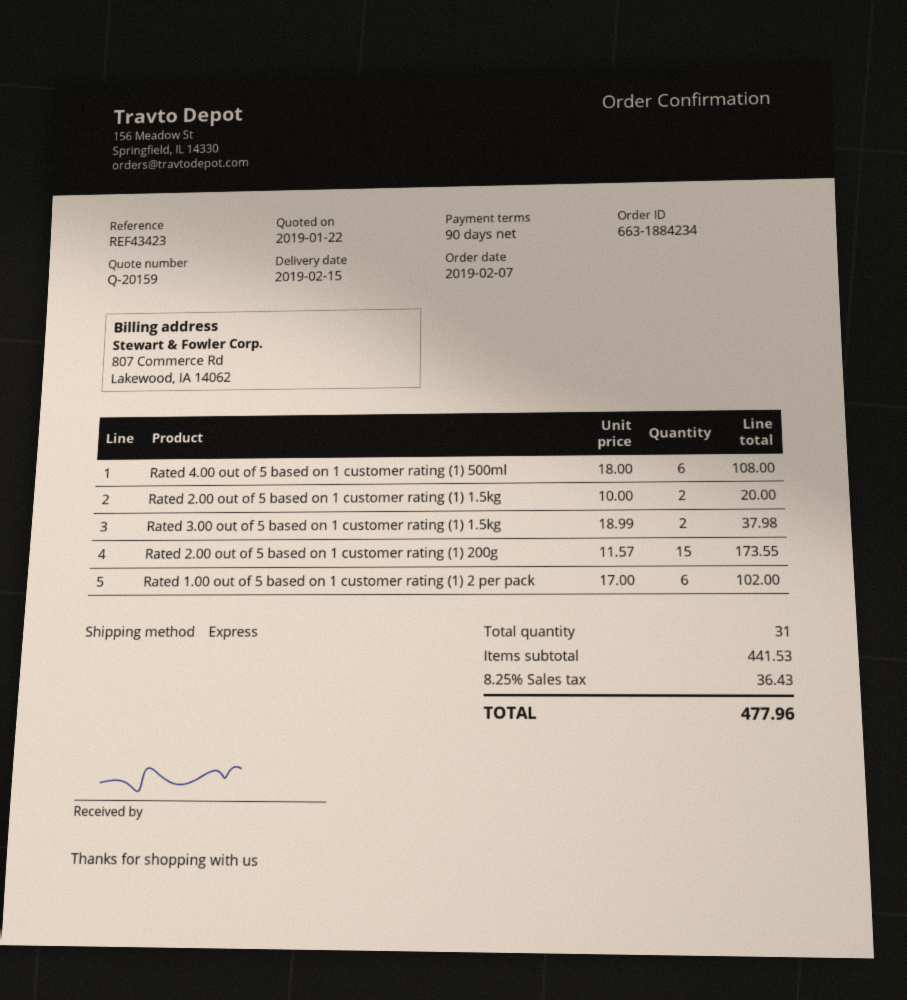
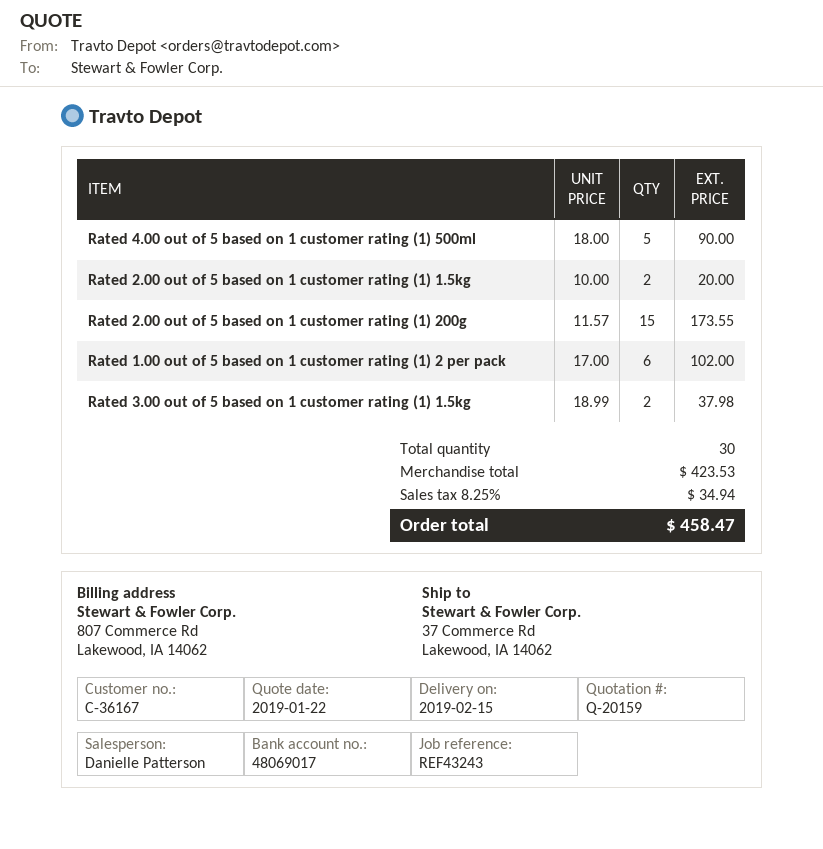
reference: REF43423 -> REF43243
Rated 4.00 out of 5 based on 1 customer rating (1) 500ml: 6 x 18.00 = 108.00 -> 5 x 18.00 = 90.00
total quantity: 31 -> 30
subtotal: 441.53 -> 423.53
tax: 8.25% = 36.43 -> 8.25% = 34.94
total: 477.96 -> 458.47

